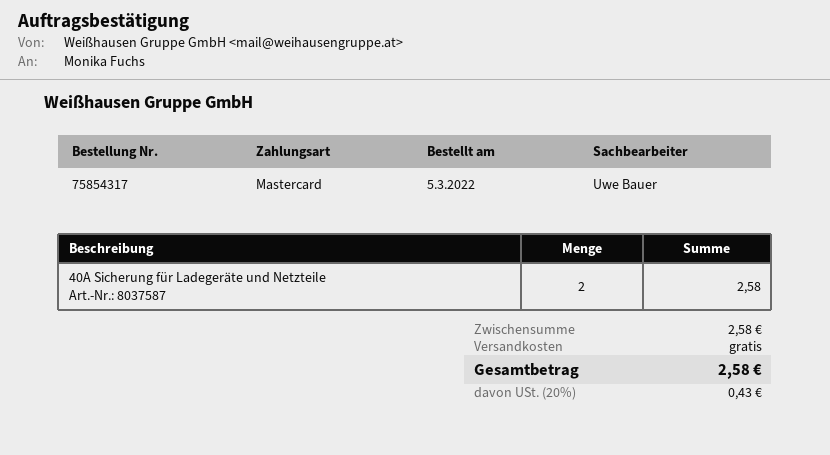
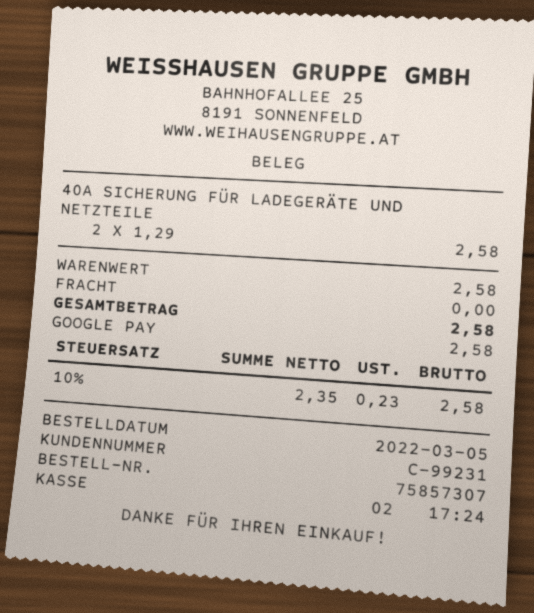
order number: 75854317 -> 75857307
payment method: Mastercard -> Google Pay
tax: 20% = 0.43 -> 10% = 0.23

